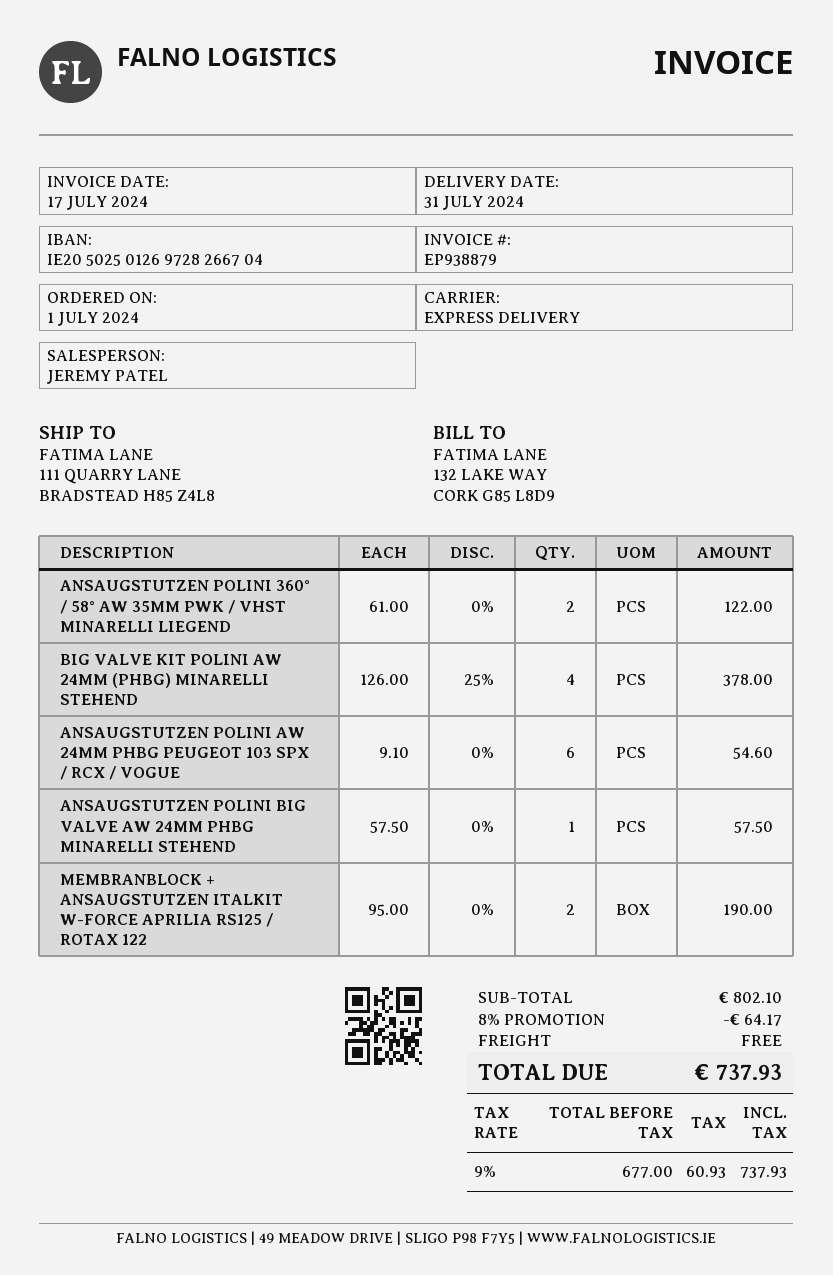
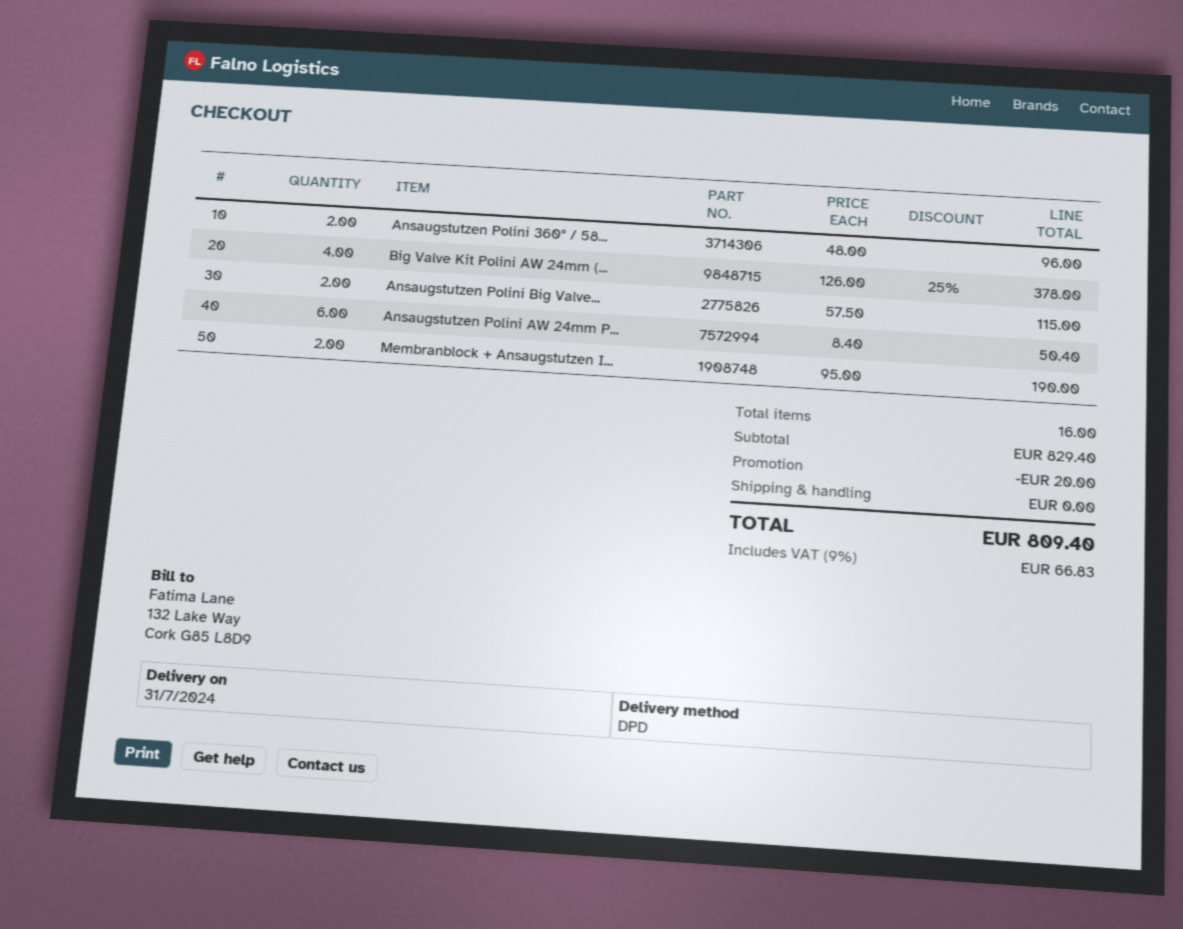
shipping method: express -> DPD
ANSAUGSTUTZEN POLINI 360° / 58° AW 35MM PWK / VHST MINARELLI LIEGEND: 2 x 61.00 = 122.00 -> 2 x 48.00 = 96.00
ANSAUGSTUTZEN POLINI AW 24MM PHBG PEUGEOT 103 SPX / RCX / VOGUE: 6 x 9.10 = 54.60 -> 6 x 8.40 = 50.40
ANSAUGSTUTZEN POLINI BIG VALVE AW 24MM PHBG MINARELLI STEHEND: 1 x 57.50 = 57.50 -> 2 x 57.50 = 115.00
subtotal: 802.10 -> 829.40
discount: 64.17 -> 20.00
tax: 9% = 60.93 -> 9% = 66.83
total: 737.93 -> 809.40

